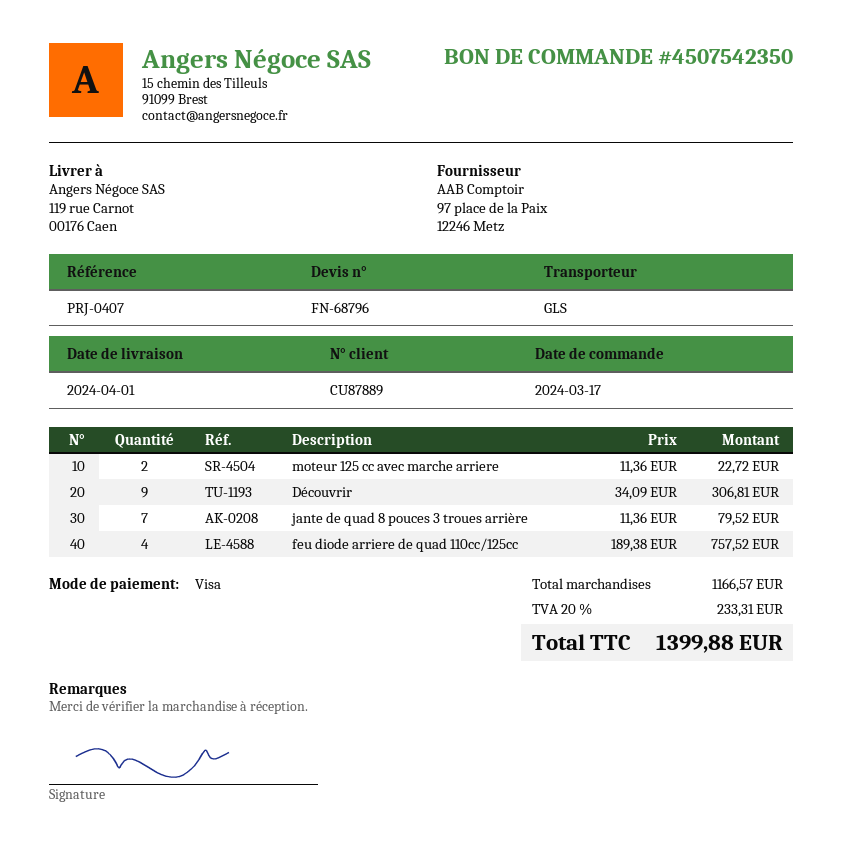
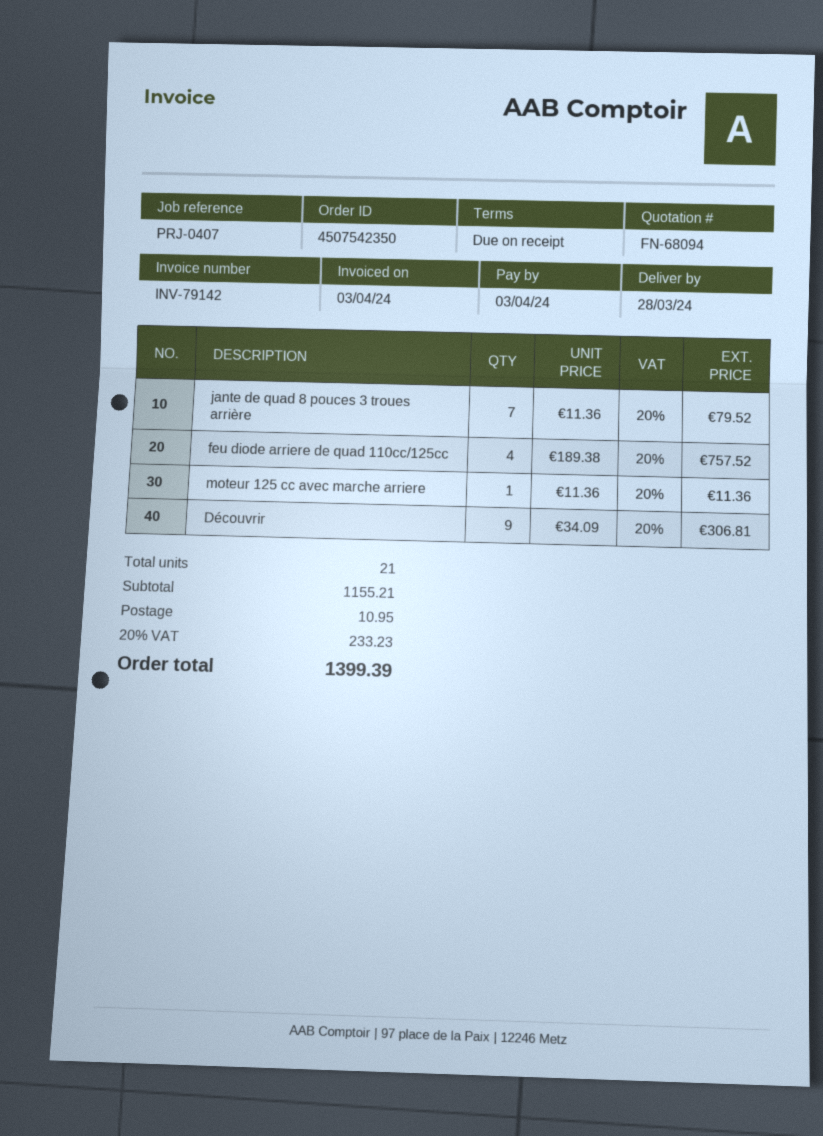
quote number: FN-68796 -> FN-68094
delivery date: 2024-04-01 -> 2024-03-28
moteur 125 cc avec marche arriere: 2 x 11.36 = 22.72 -> 1 x 11.36 = 11.36
subtotal: 1166.57 -> 1155.21
shipping: none -> 10.95
tax: 20% = 233.31 -> 20% = 233.23
total: 1399.88 -> 1399.39

